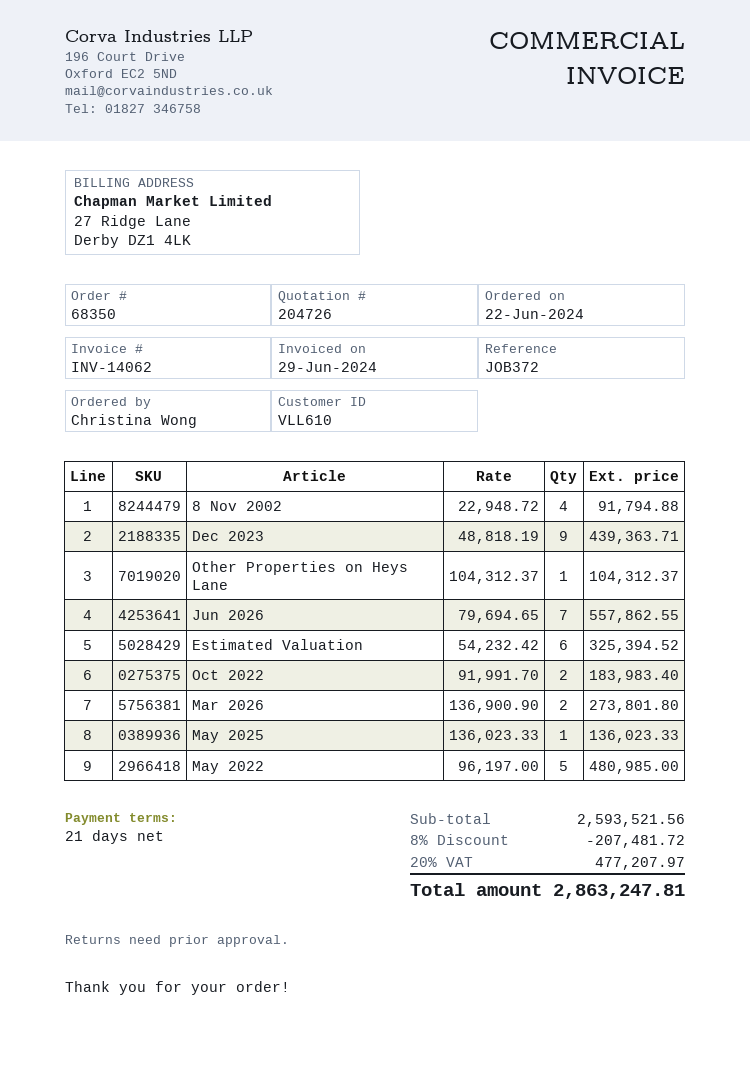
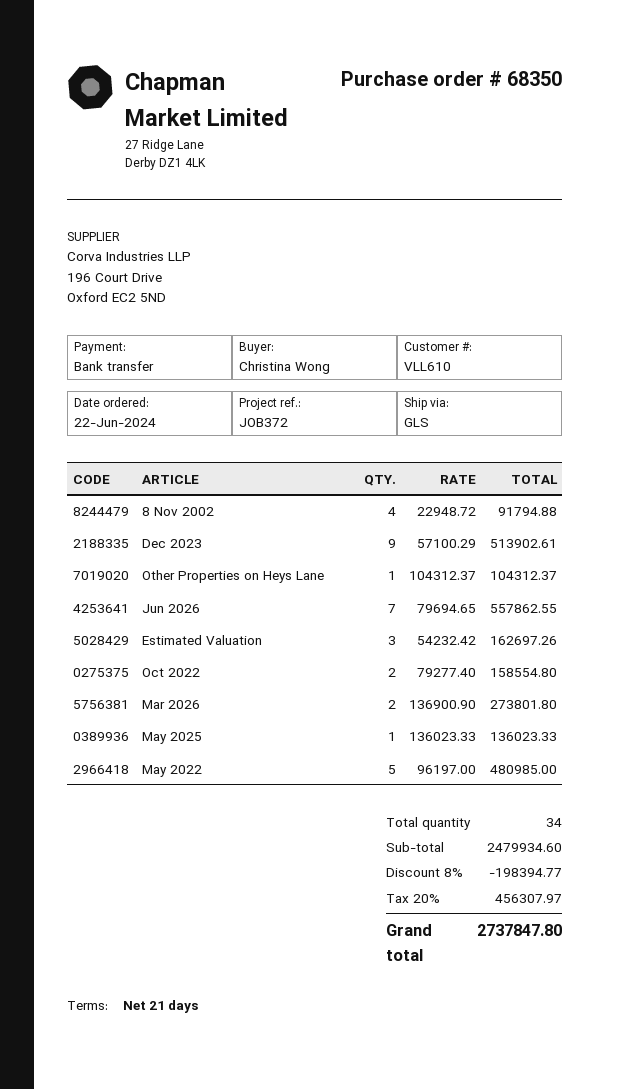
Dec 2023: 9 x 48818.19 = 439363.71 -> 9 x 57100.29 = 513902.61
Estimated Valuation: 6 x 54232.42 = 325394.52 -> 3 x 54232.42 = 162697.26
Oct 2022: 2 x 91991.70 = 183983.40 -> 2 x 79277.40 = 158554.80
subtotal: 2593521.56 -> 2479934.60
discount: 8% = 207481.72 -> 8% = 198394.77
tax: 20% = 477207.97 -> 20% = 456307.97
total: 2863247.81 -> 2737847.80

